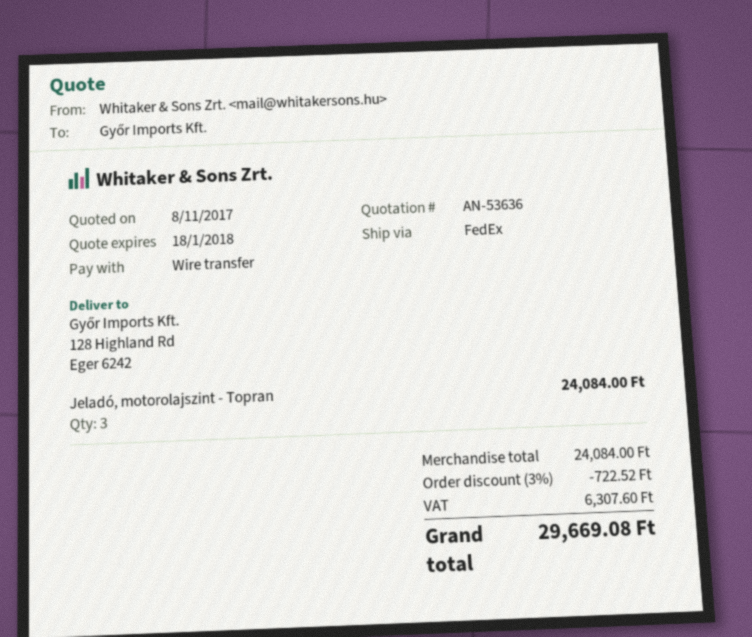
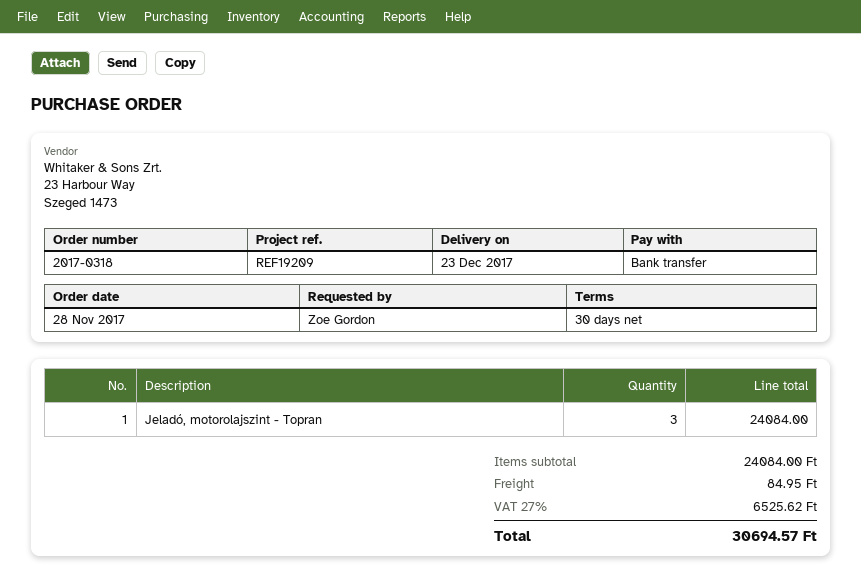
discount: 3% = 722.52 -> none
shipping: none -> 84.95
tax: 6307.60 -> 6525.62
total: 29669.08 -> 30694.57

